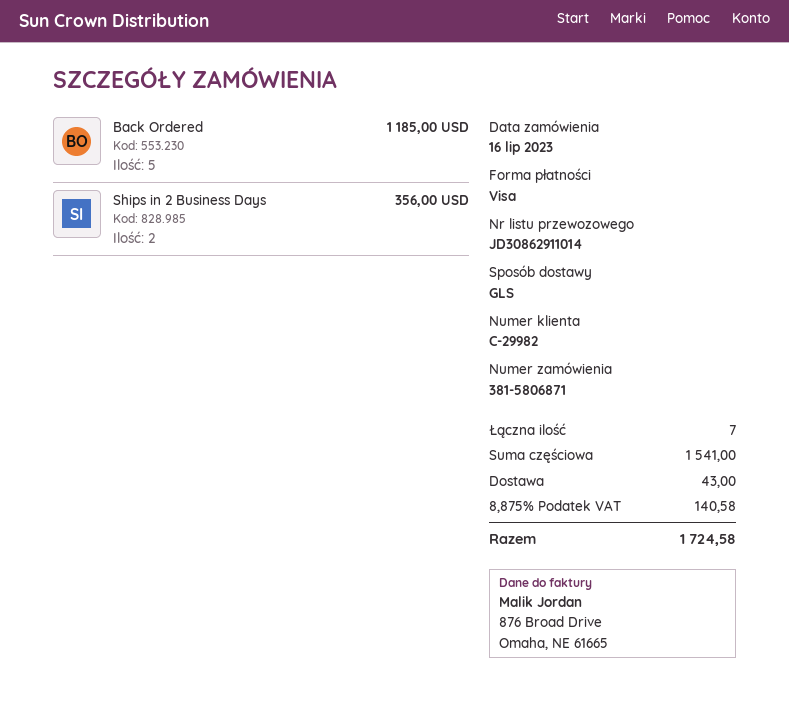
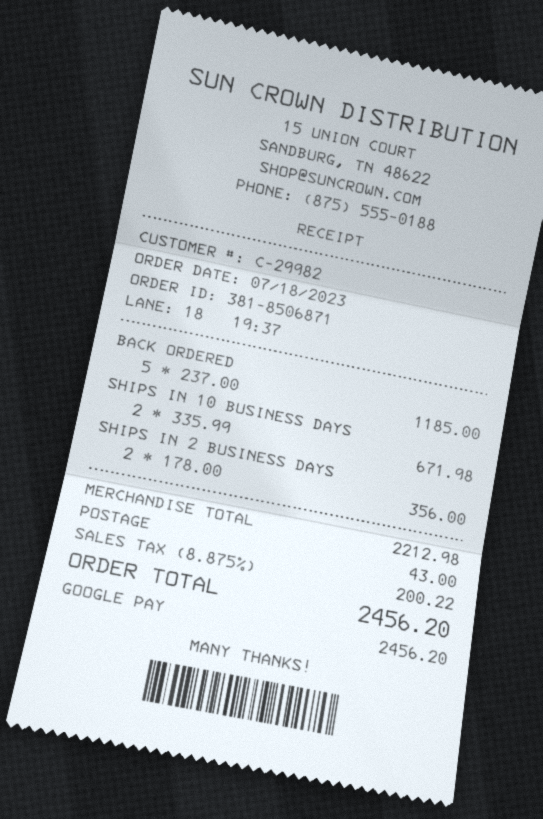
order number: 381-5806871 -> 381-8506871
order date: 2023-07-16 -> 2023-07-18
payment method: Visa -> Google Pay
SHIPS IN 10 BUSINESS DAYS: none -> 2 for 671.98
subtotal: 1541.00 -> 2212.98
tax: 8.875% = 140.58 -> 8.875% = 200.22
total: 1724.58 -> 2456.20

